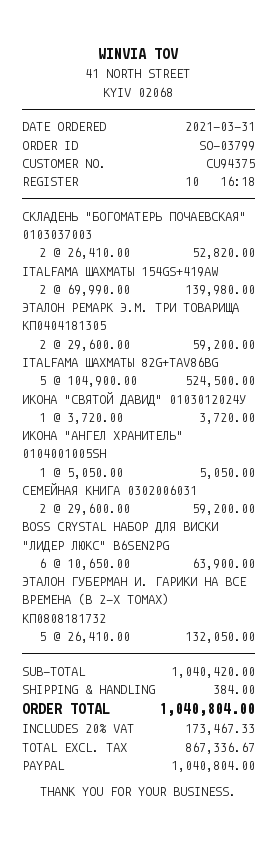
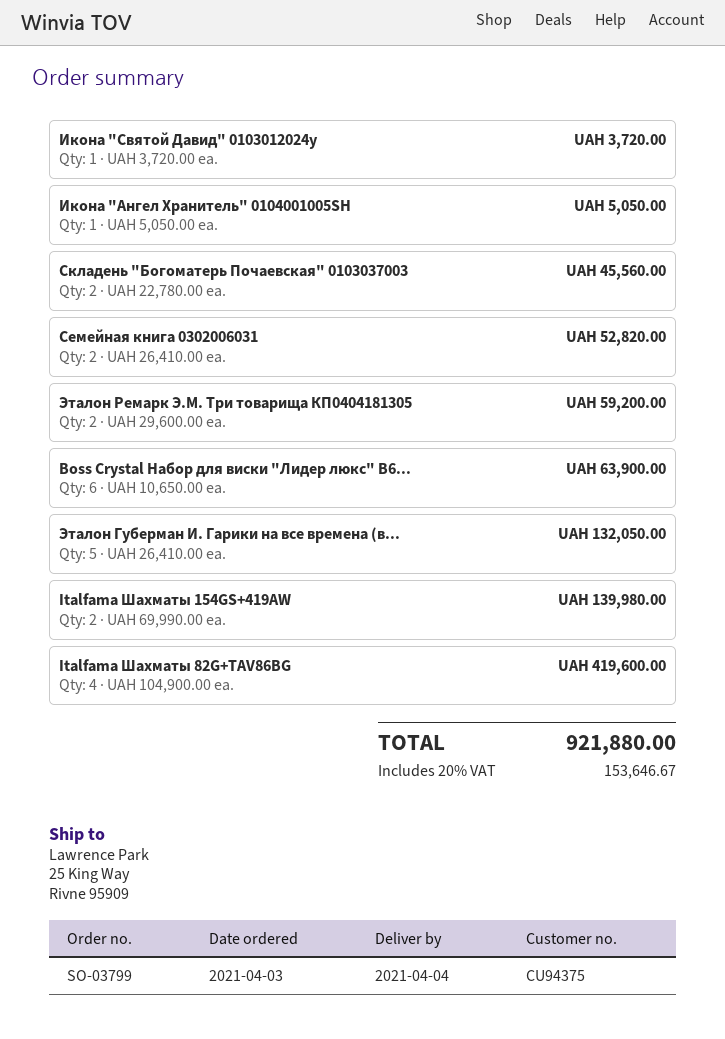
order date: 2021-03-31 -> 2021-04-03
СКЛАДЕНЬ "БОГОМАТЕРЬ ПОЧАЕВСКАЯ" 0103037003: 2 x 26410.00 = 52820.00 -> 2 x 22780.00 = 45560.00
ITALFAMA ШАХМАТЫ 82G+TAV86BG: 5 x 104900.00 = 524500.00 -> 4 x 104900.00 = 419600.00
СЕМЕЙНАЯ КНИГА 0302006031: 2 x 29600.00 = 59200.00 -> 2 x 26410.00 = 52820.00
shipping: 384.00 -> none
tax: 20% = 173467.33 -> 20% = 153646.67
total: 1040804.00 -> 921880.00

